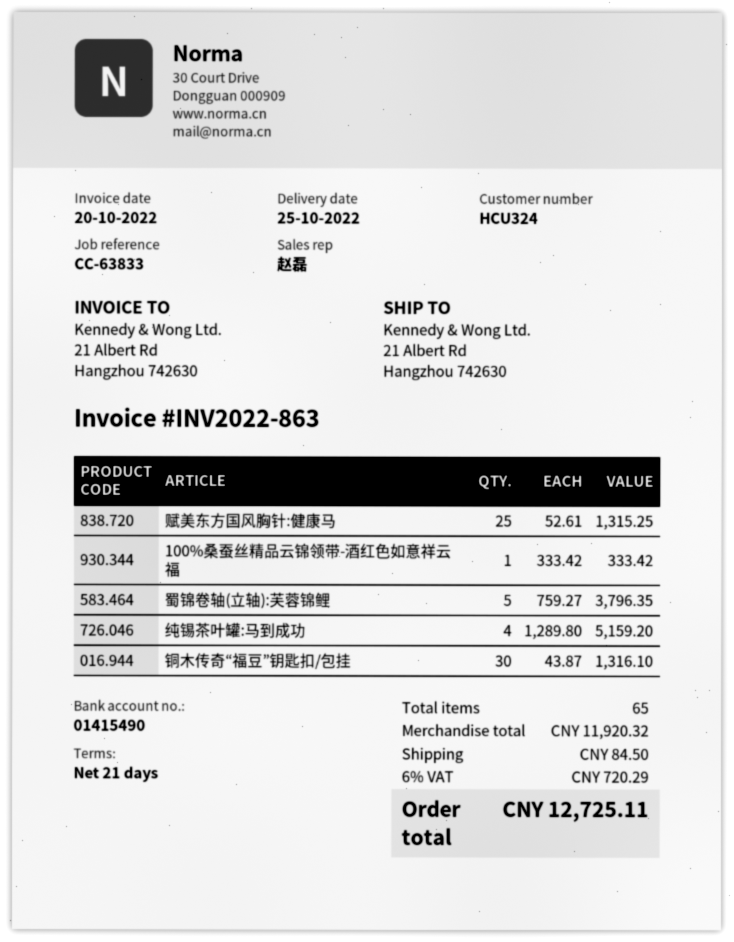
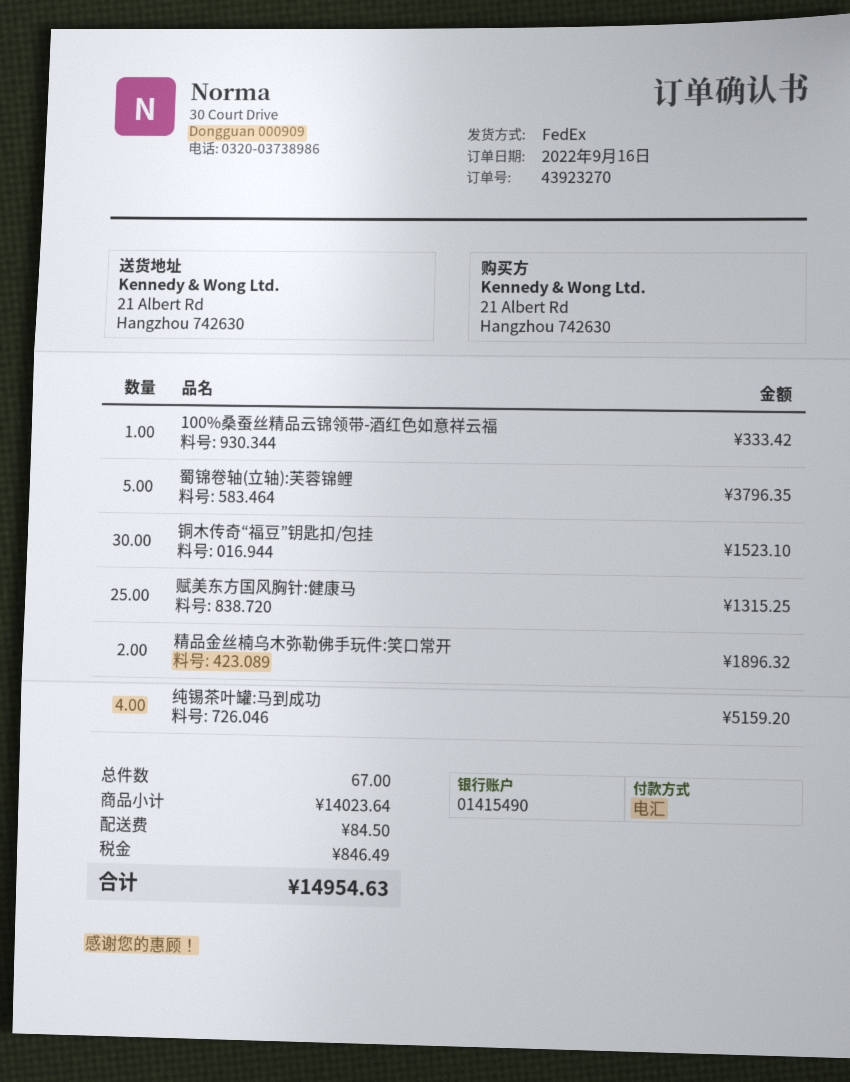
铜木传奇“福豆”钥匙扣/包挂: 30 for 1316.10 -> 30 for 1523.10
精品金丝楠乌木弥勒佛手玩件:笑口常开: none -> 2 for 1896.32
total quantity: 65 -> 67
subtotal: 11920.32 -> 14023.64
tax: 720.29 -> 846.49
total: 12725.11 -> 14954.63

